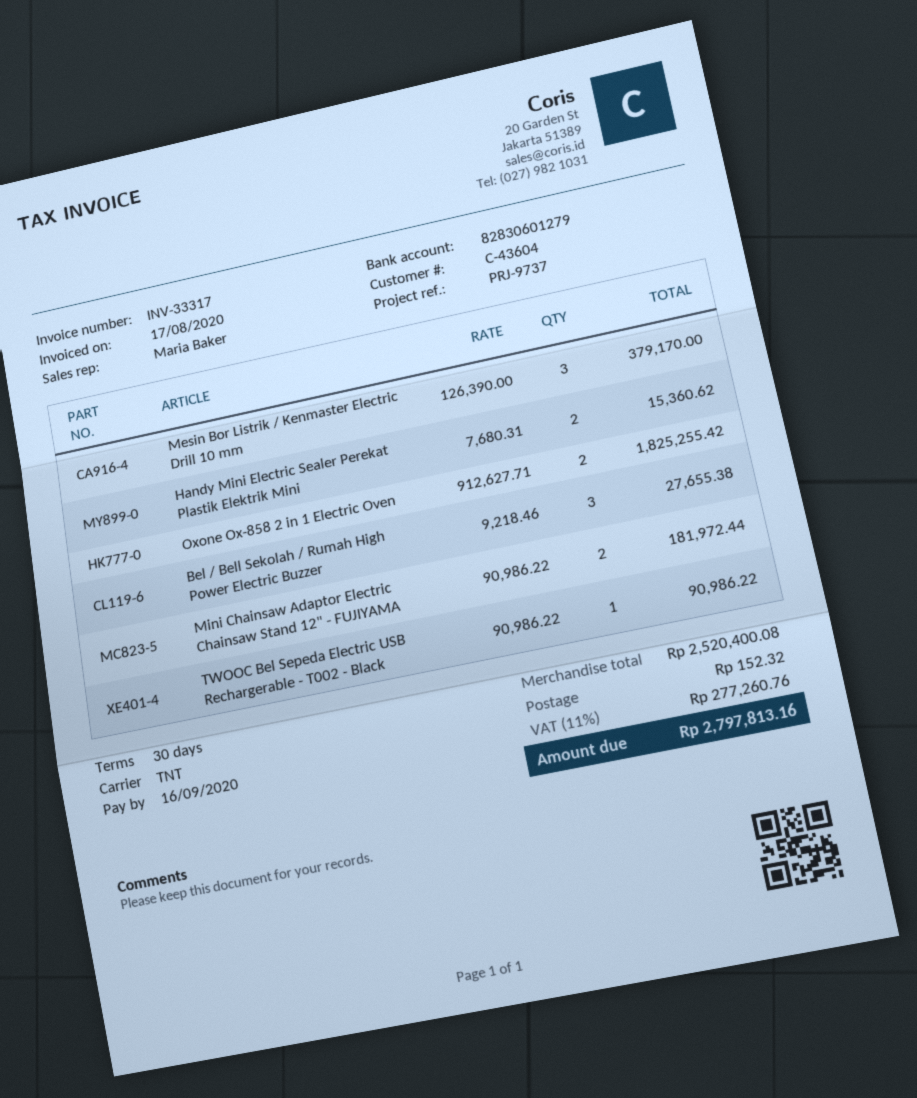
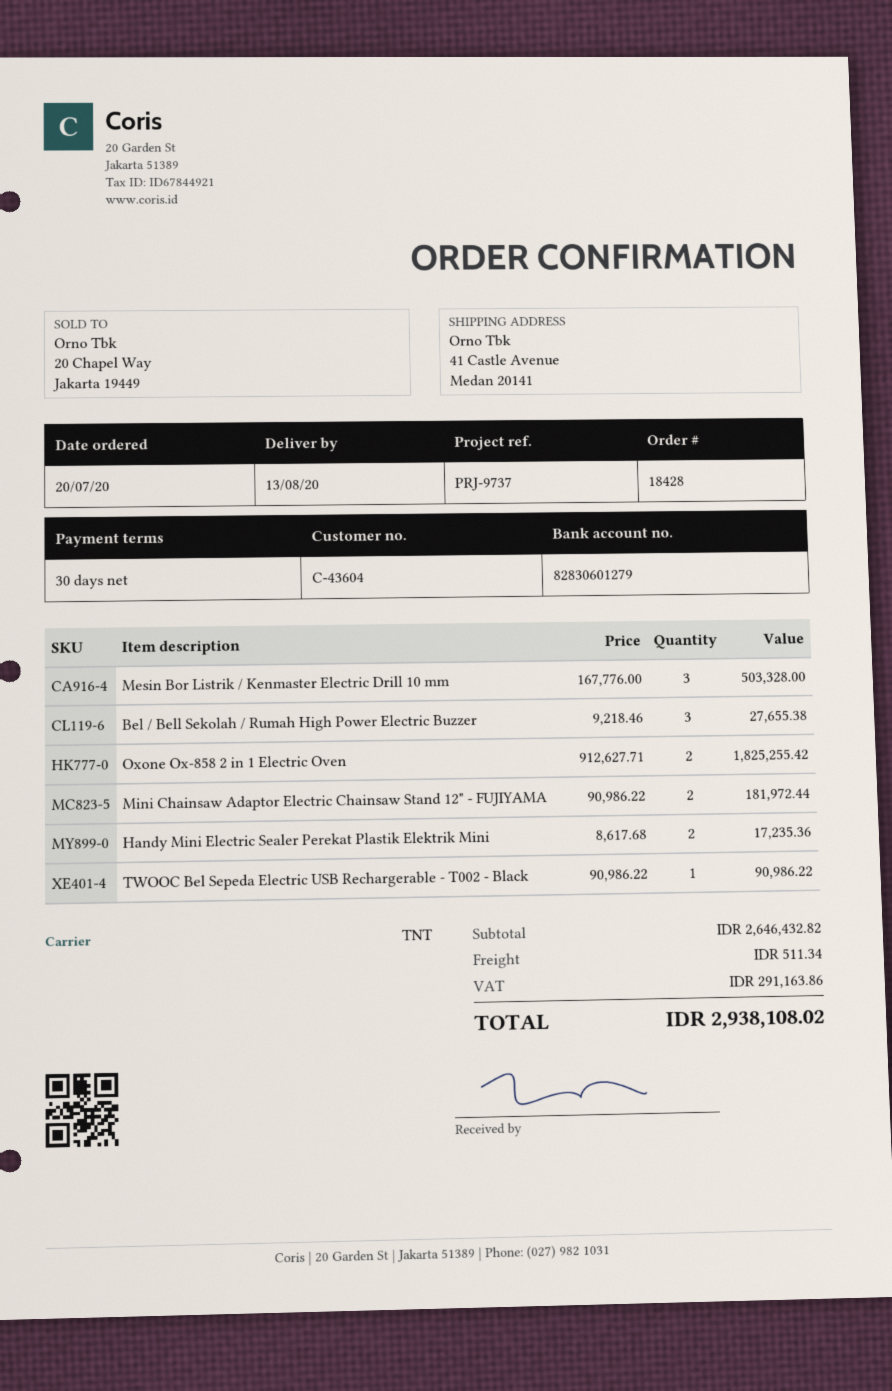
Mesin Bor Listrik / Kenmaster Electric Drill 10 mm: 3 x 126390.00 = 379170.00 -> 3 x 167776.00 = 503328.00
Handy Mini Electric Sealer Perekat Plastik Elektrik Mini: 2 x 7680.31 = 15360.62 -> 2 x 8617.68 = 17235.36
subtotal: 2520400.08 -> 2646432.82
shipping: 152.32 -> 511.34
tax: 277260.76 -> 291163.86
total: 2797813.16 -> 2938108.02

